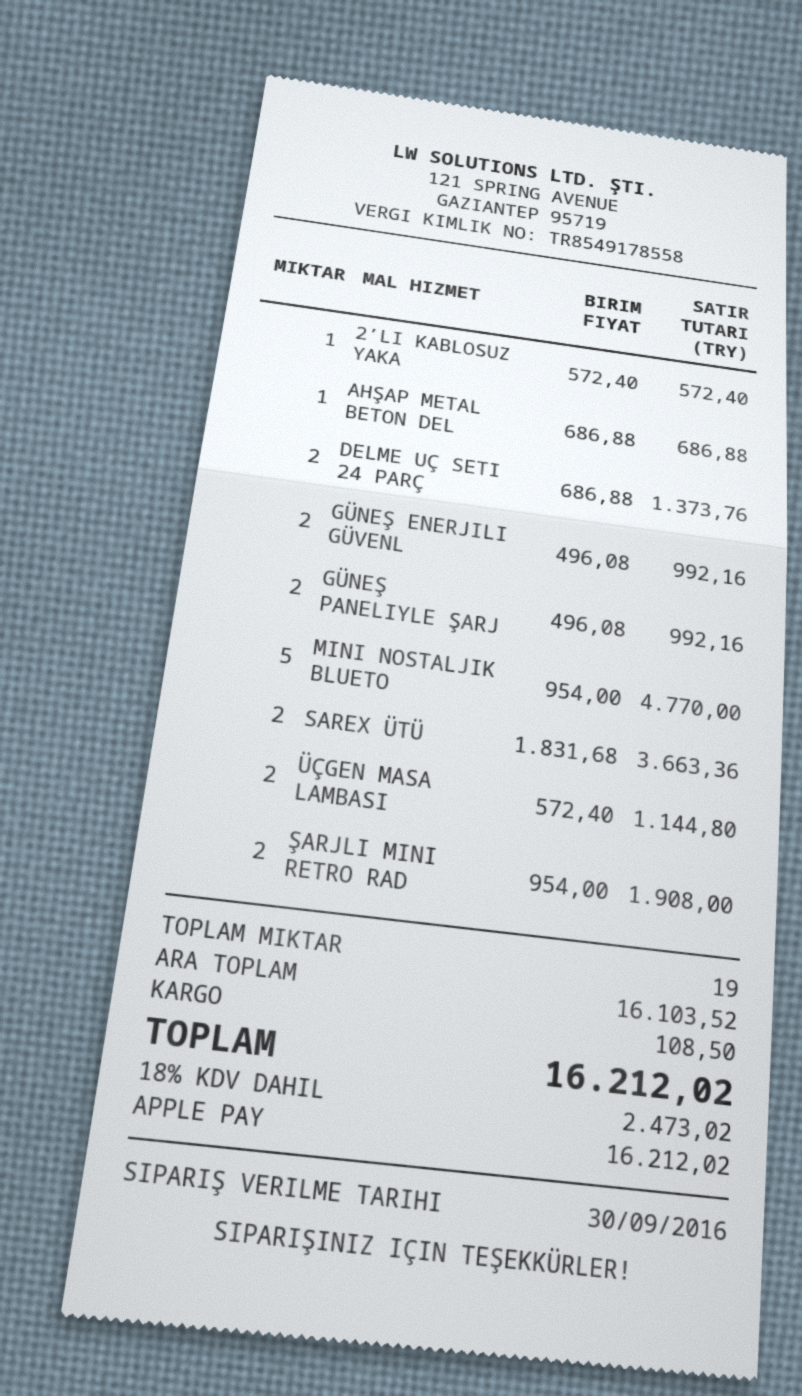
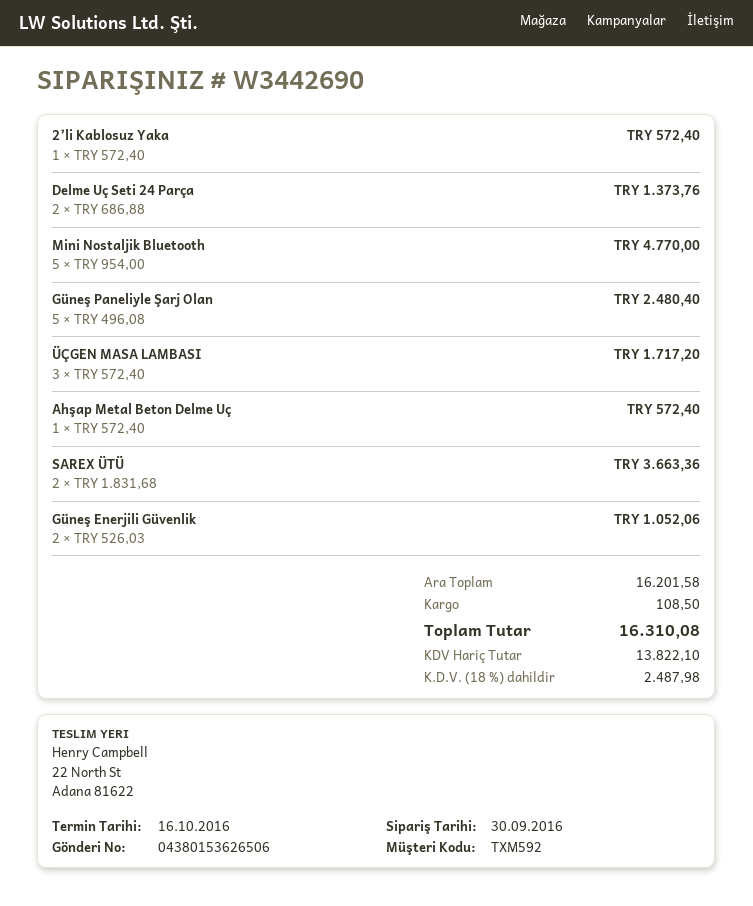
AHŞAP METAL BETON DEL: 1 x 686.88 = 686.88 -> 1 x 572.40 = 572.40
GÜNEŞ ENERJILI GÜVENL: 2 x 496.08 = 992.16 -> 2 x 526.03 = 1052.06
GÜNEŞ PANELIYLE ŞARJ: 2 x 496.08 = 992.16 -> 5 x 496.08 = 2480.40
ÜÇGEN MASA LAMBASI: 2 x 572.40 = 1144.80 -> 3 x 572.40 = 1717.20
ŞARJLI MINI RETRO RAD: 2 x 954.00 = 1908.00 -> none
subtotal: 16103.52 -> 16201.58
tax: 18% = 2473.02 -> 18% = 2487.98
total: 16212.02 -> 16310.08

